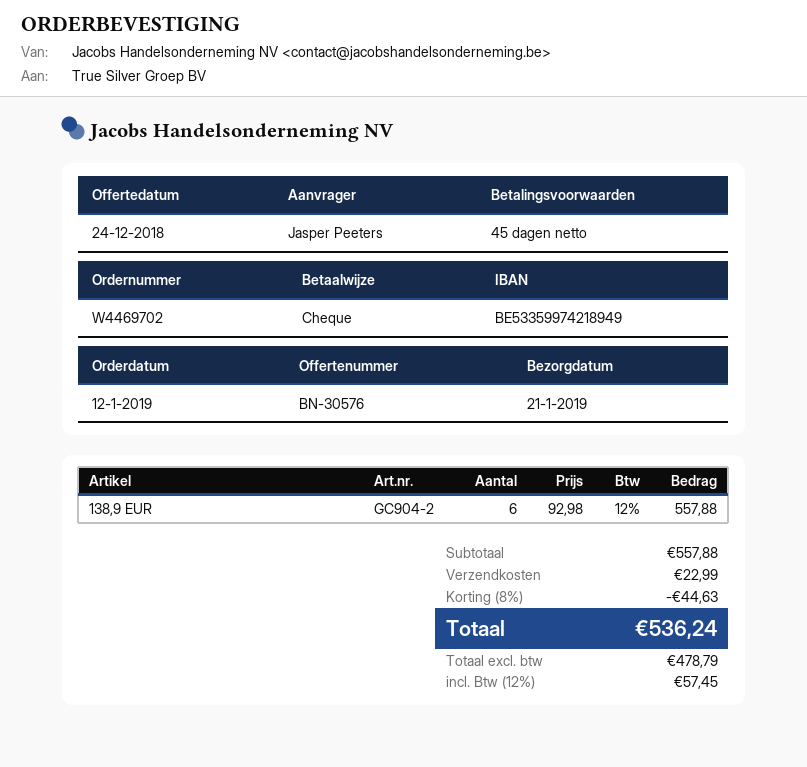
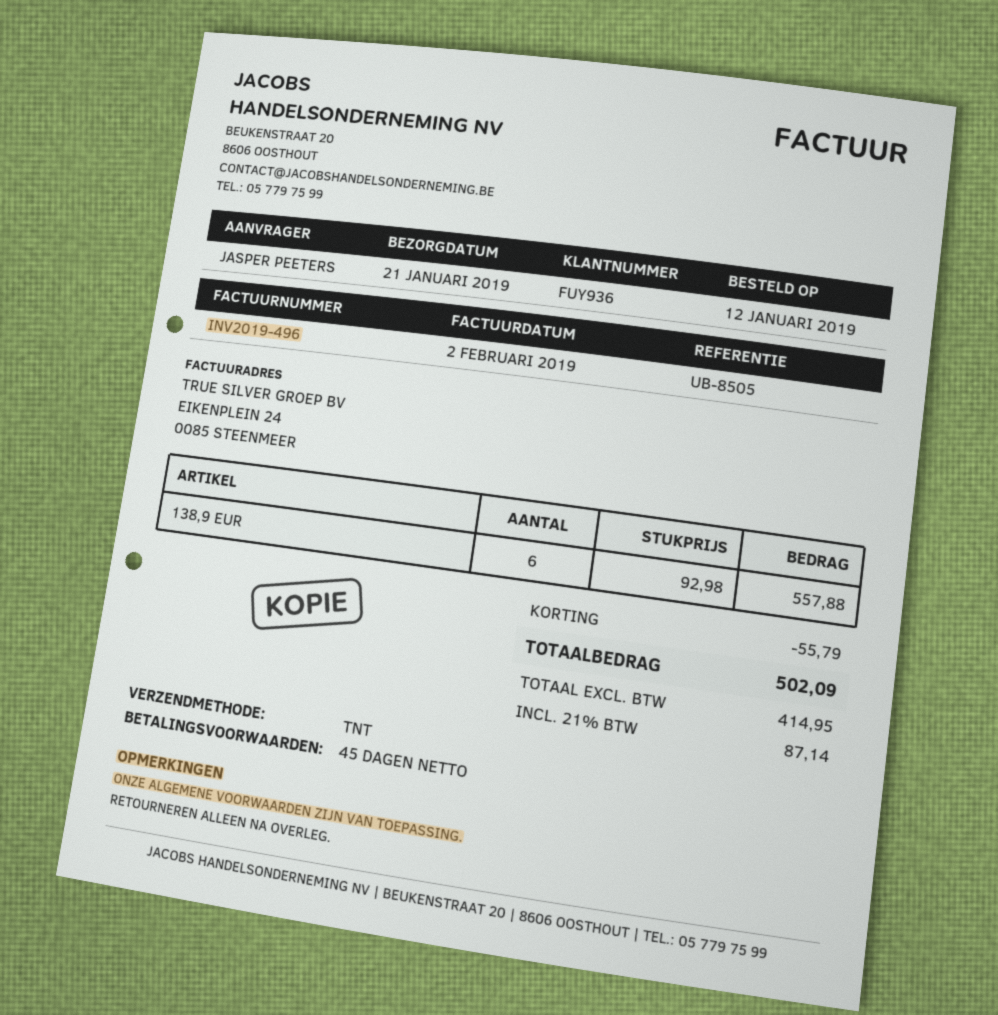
discount: 44.63 -> 55.79
shipping: 22.99 -> none
net: 478.79 -> 414.95
tax: 12% = 57.45 -> 21% = 87.14
total: 536.24 -> 502.09

